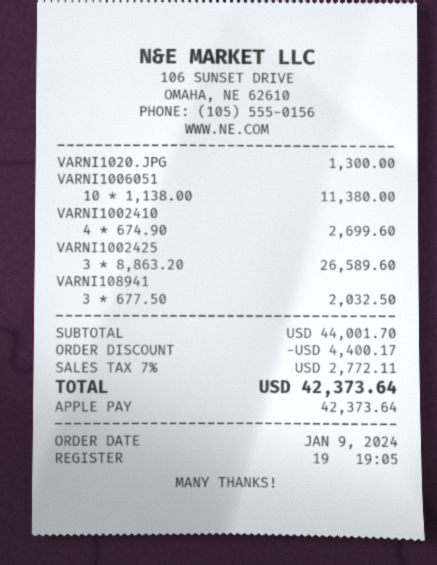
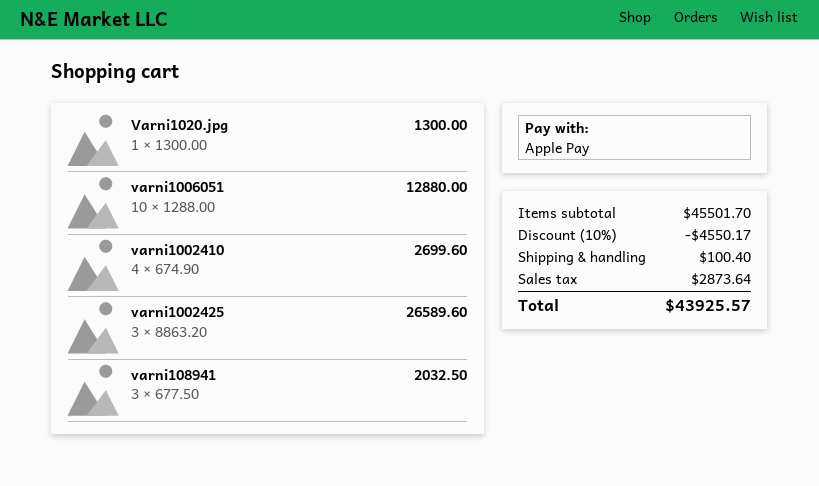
VARNI1006051: 10 x 1138.00 = 11380.00 -> 10 x 1288.00 = 12880.00
subtotal: 44001.70 -> 45501.70
discount: 4400.17 -> 4550.17
shipping: none -> 100.40
tax: 2772.11 -> 2873.64
total: 42373.64 -> 43925.57

